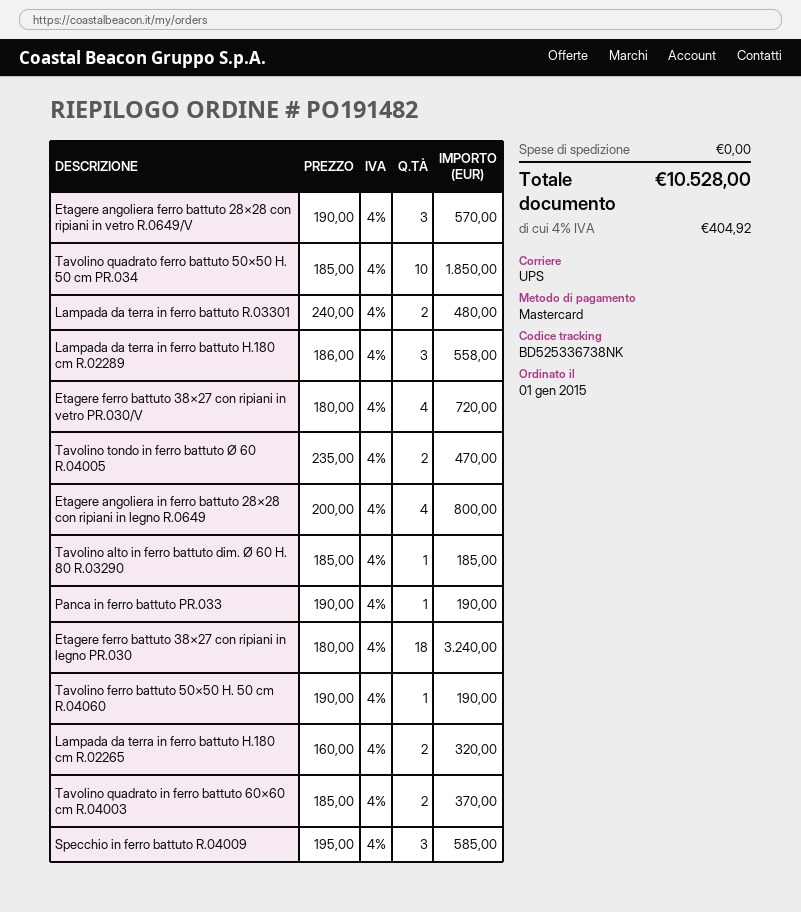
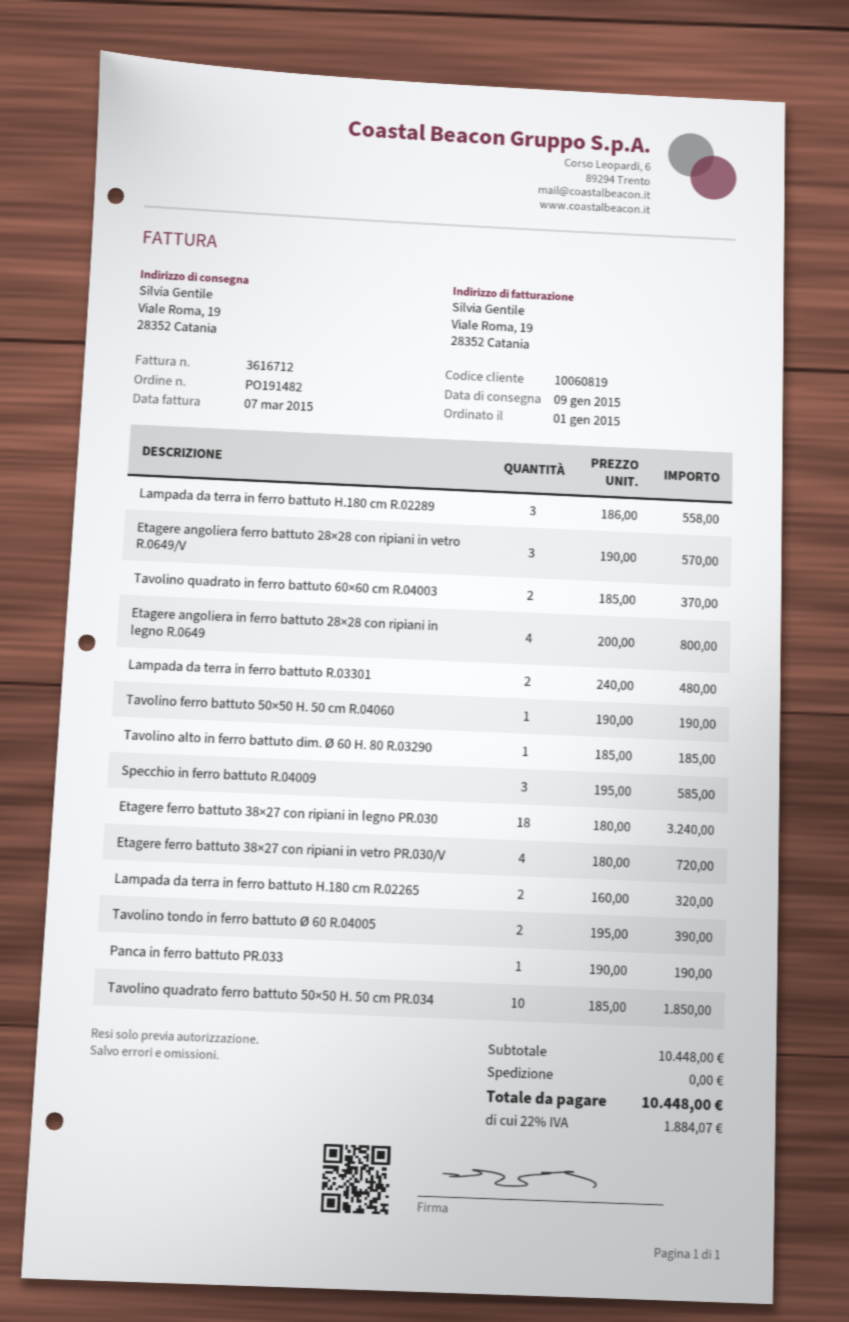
Tavolino tondo in ferro battuto Ø 60 R.04005: 2 x 235.00 = 470.00 -> 2 x 195.00 = 390.00
tax: 4% = 404.92 -> 22% = 1884.07
total: 10528.00 -> 10448.00

